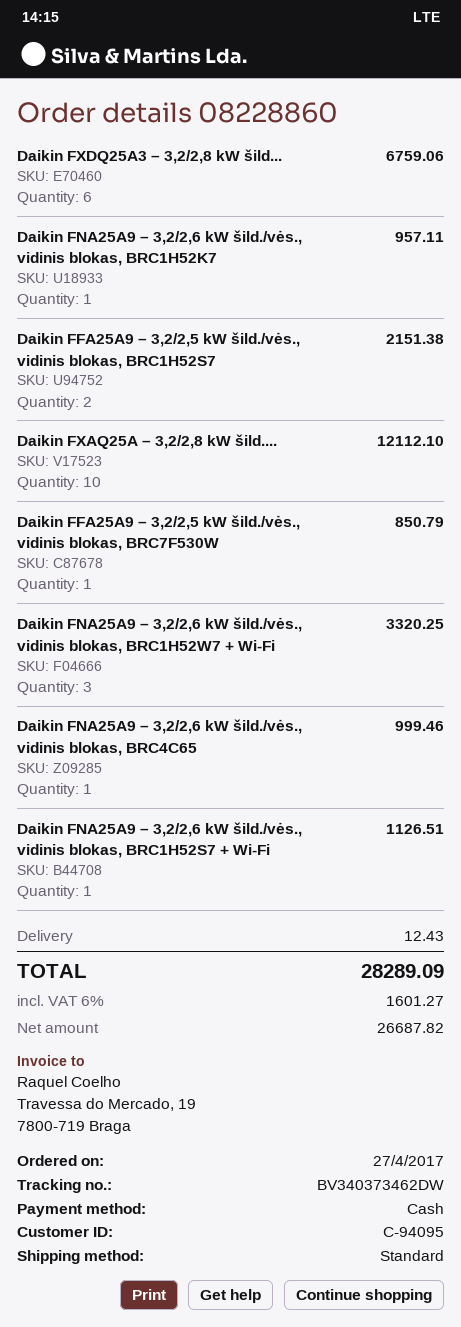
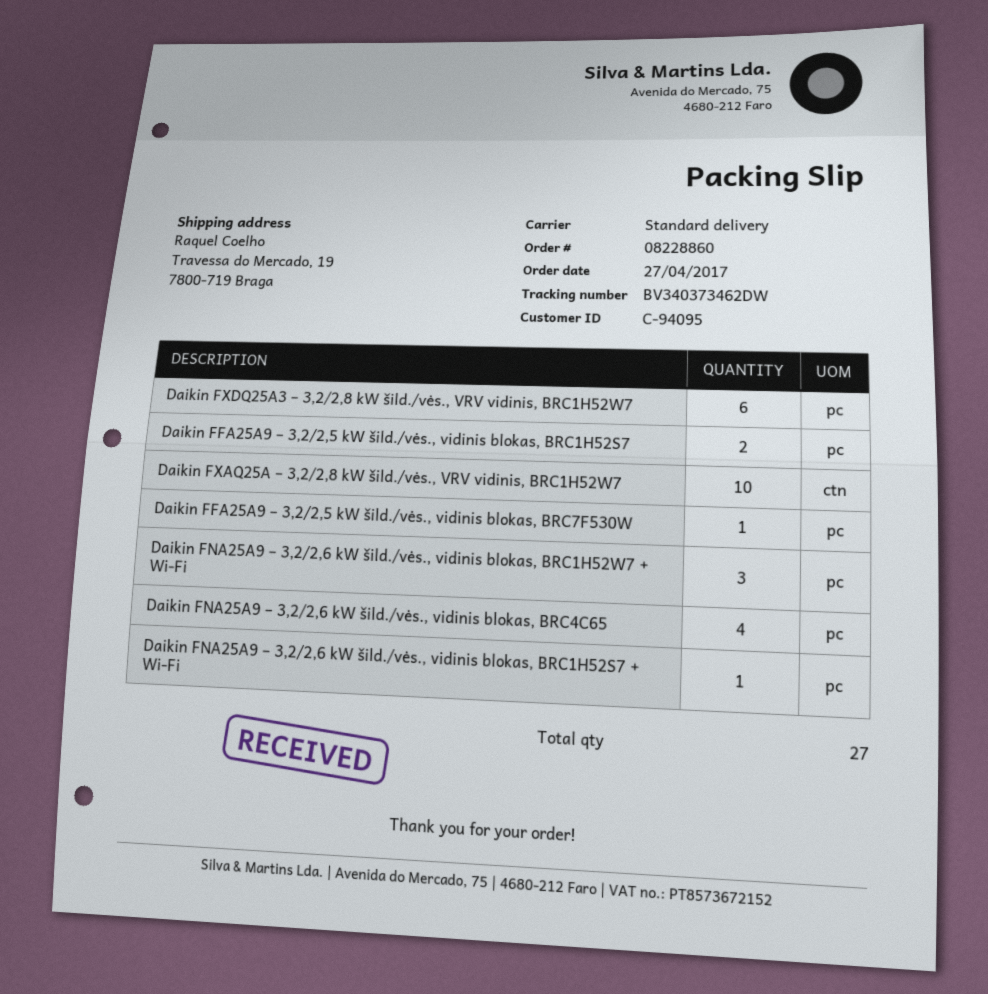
Daikin FNA25A9 – 3,2/2,6 kW šild./vės., vidinis blokas, BRC1H52K7: 1 -> none
Daikin FNA25A9 – 3,2/2,6 kW šild./vės., vidinis blokas, BRC4C65: 1 -> 4

